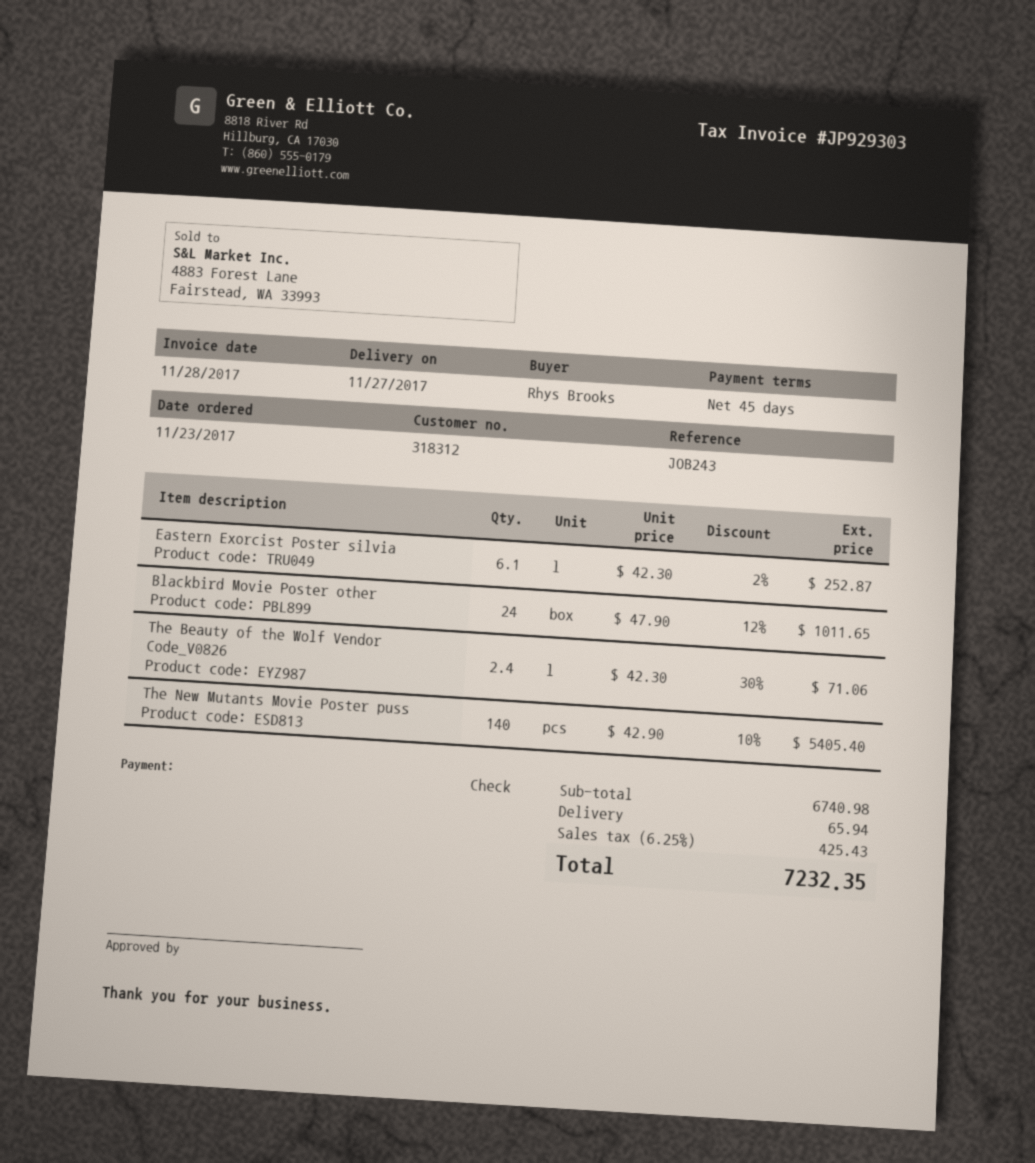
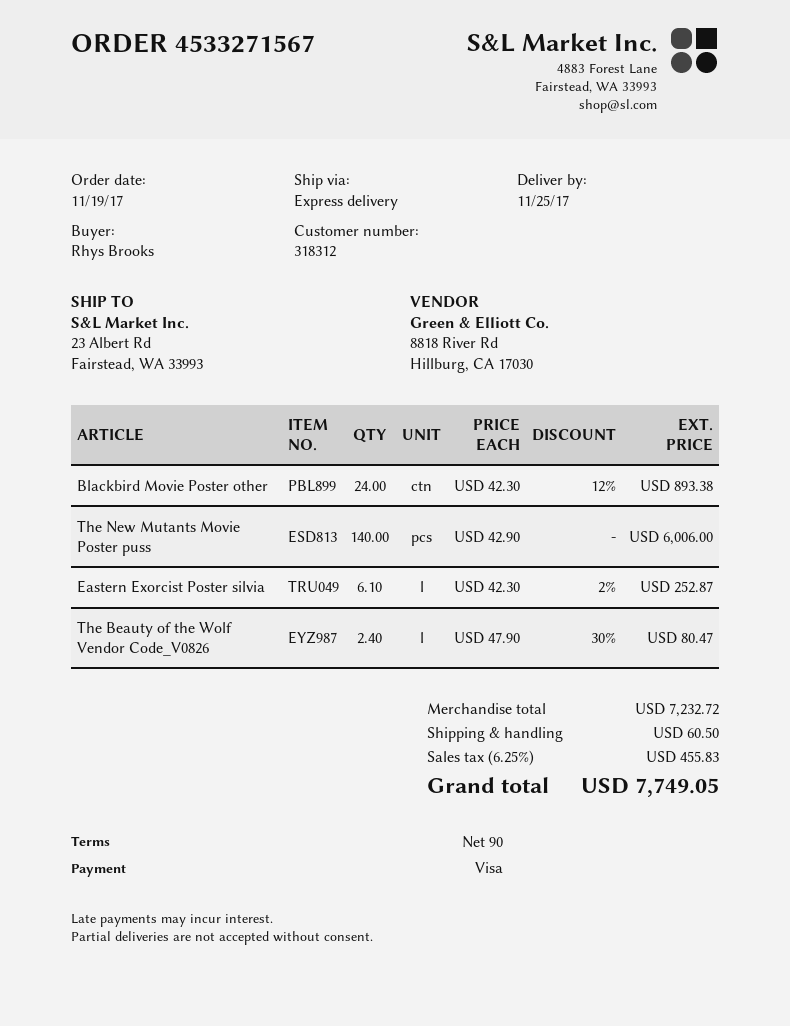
order date: 2017-11-23 -> 2017-11-19
delivery date: 2017-11-27 -> 2017-11-25
payment terms: 45 days -> 90 days
payment method: cheque -> Visa
Blackbird Movie Poster other: 24 x 47.90 - 12% = 1011.65 -> 24 x 42.30 - 12% = 893.38
The Beauty of the Wolf Vendor Code_V0826: 2.4 x 42.30 - 30% = 71.06 -> 2.4 x 47.90 - 30% = 80.47
The New Mutants Movie Poster puss: 140 x 42.90 - 10% = 5405.40 -> 140 x 42.90 = 6006.00
subtotal: 6740.98 -> 7232.72
shipping: 65.94 -> 60.50
tax: 6.25% = 425.43 -> 6.25% = 455.83
total: 7232.35 -> 7749.05

